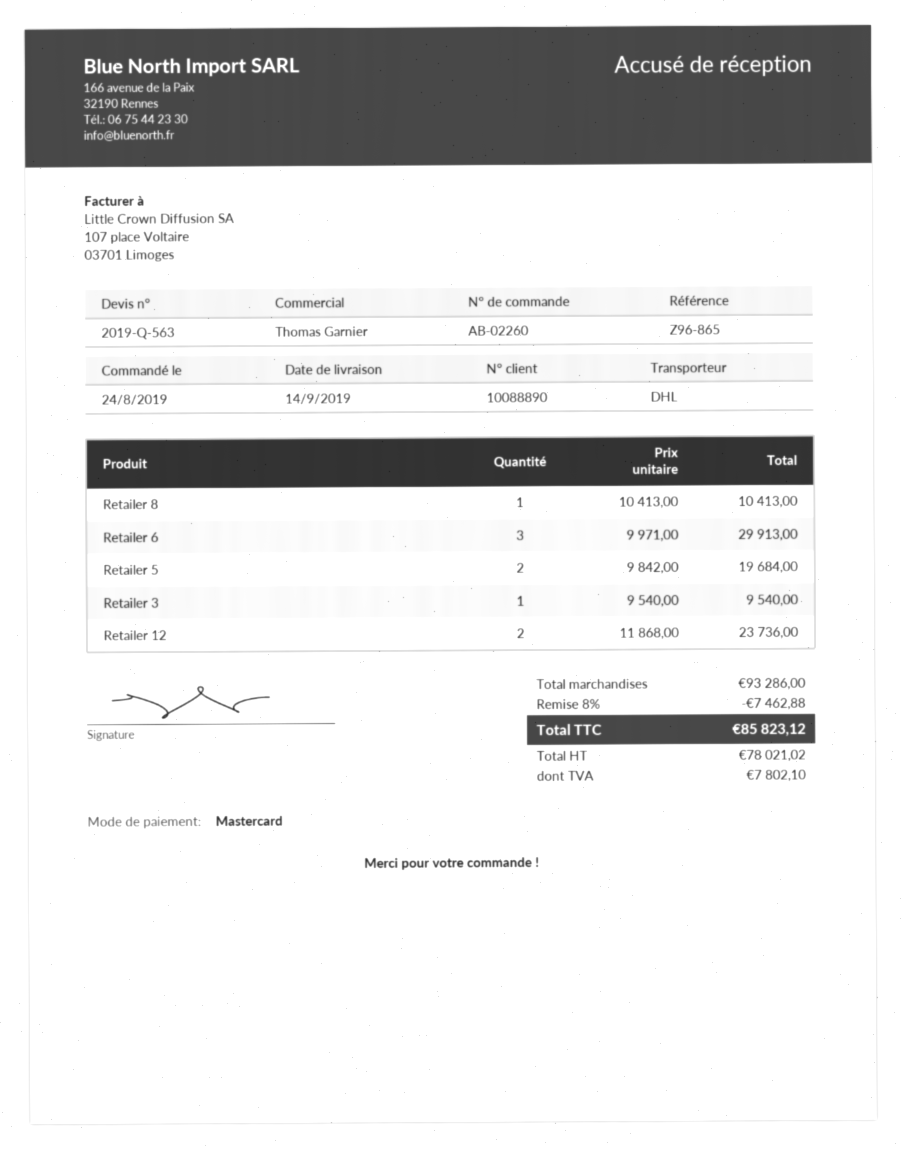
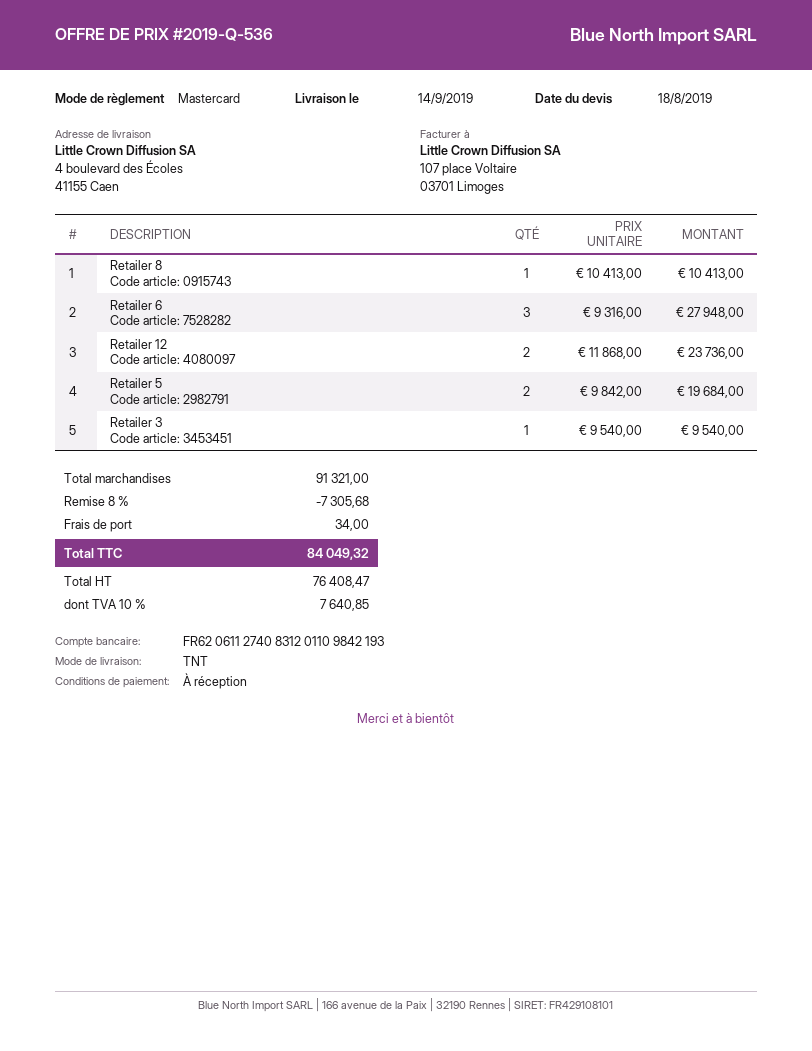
quote number: 2019-Q-563 -> 2019-Q-536
shipping method: DHL -> TNT
Retailer 6: 3 x 9971.00 = 29913.00 -> 3 x 9316.00 = 27948.00
subtotal: 93286.00 -> 91321.00
discount: 8% = 7462.88 -> 8% = 7305.68
shipping: none -> 34.00
net: 78021.02 -> 76408.47
tax: 7802.10 -> 7640.85
total: 85823.12 -> 84049.32

